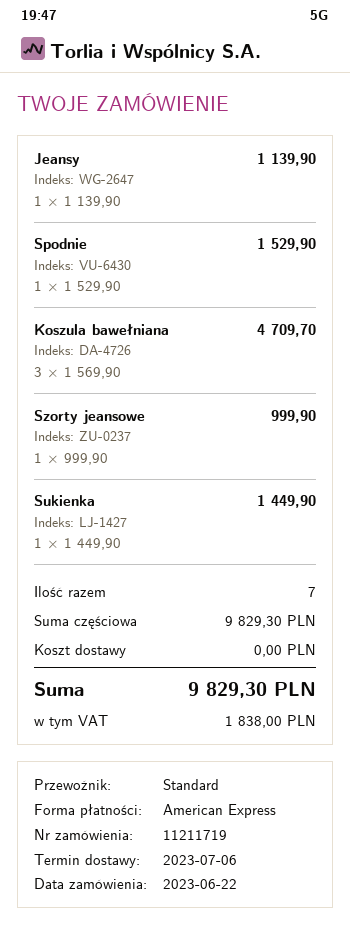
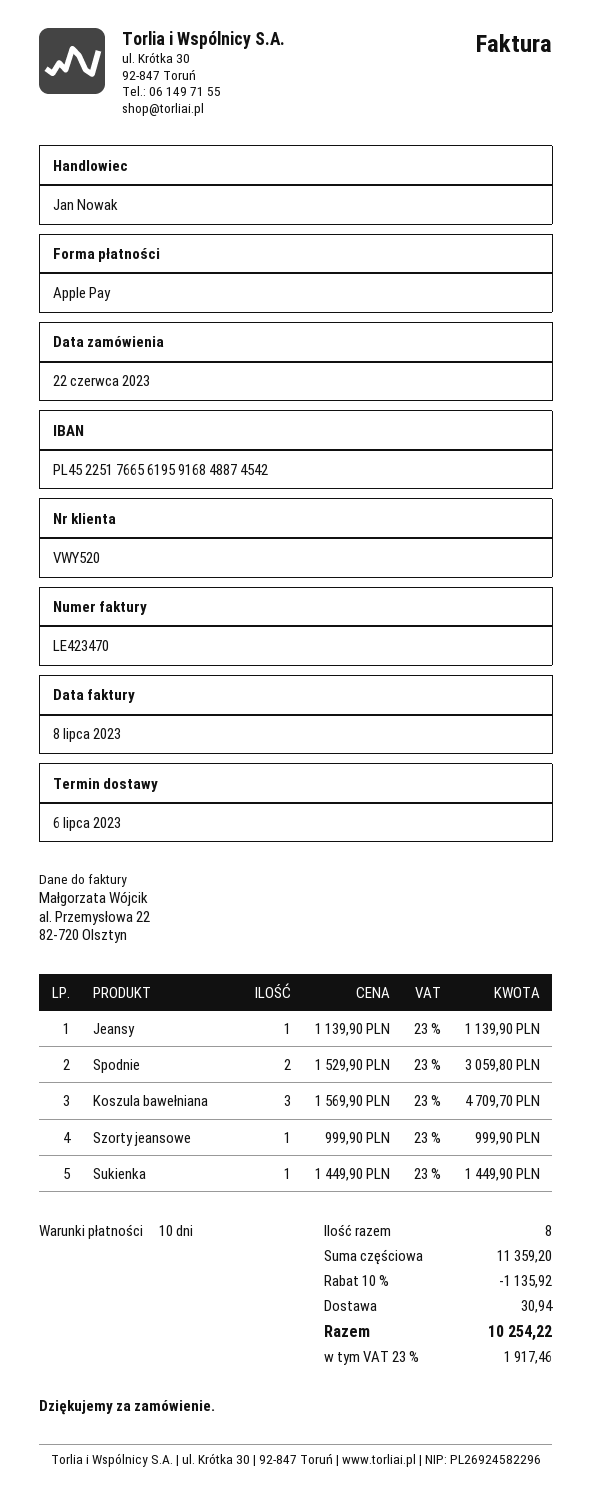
payment method: American Express -> Apple Pay
Spodnie: 1 x 1529.90 = 1529.90 -> 2 x 1529.90 = 3059.80
total quantity: 7 -> 8
subtotal: 9829.30 -> 11359.20
discount: none -> 10% = 1135.92
shipping: 0.00 -> 30.94
tax: 1838.00 -> 1917.46
total: 9829.30 -> 10254.22

